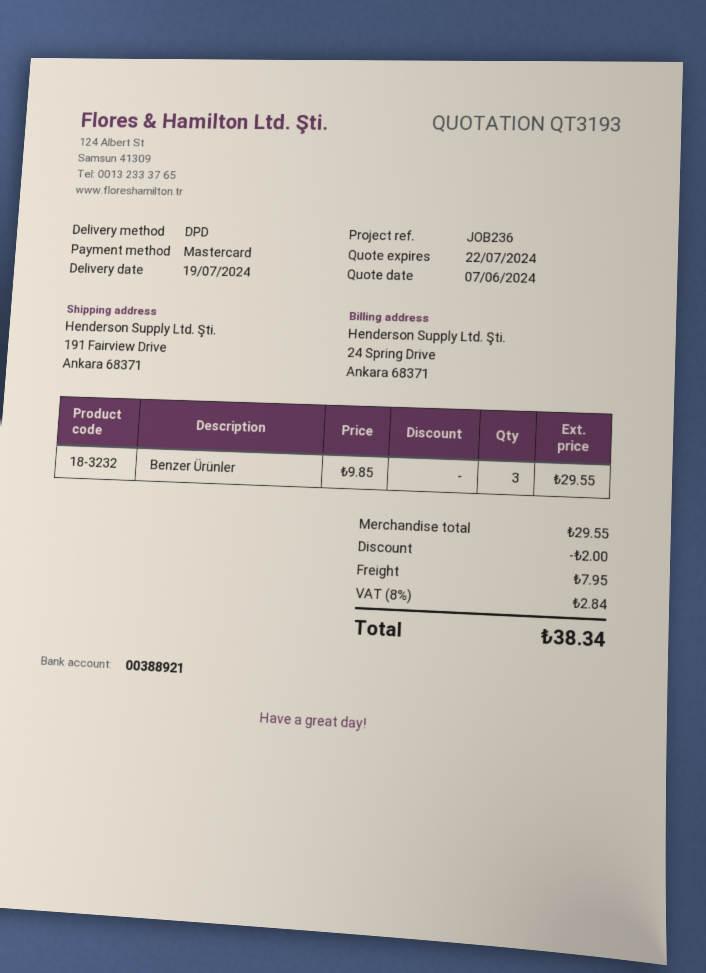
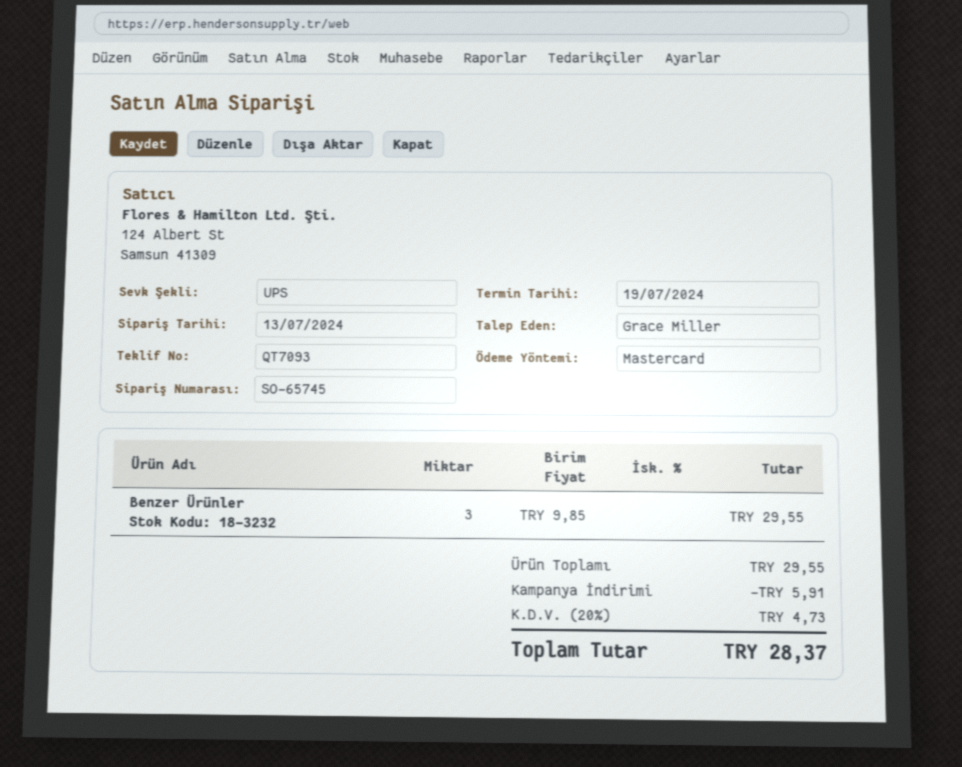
quote number: QT3193 -> QT7093
shipping method: DPD -> UPS
discount: 2.00 -> 5.91
shipping: 7.95 -> none
tax: 8% = 2.84 -> 20% = 4.73
total: 38.34 -> 28.37

